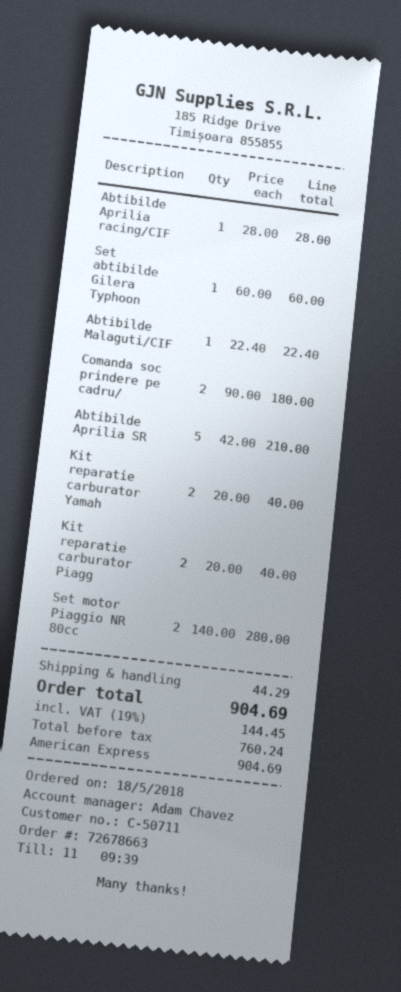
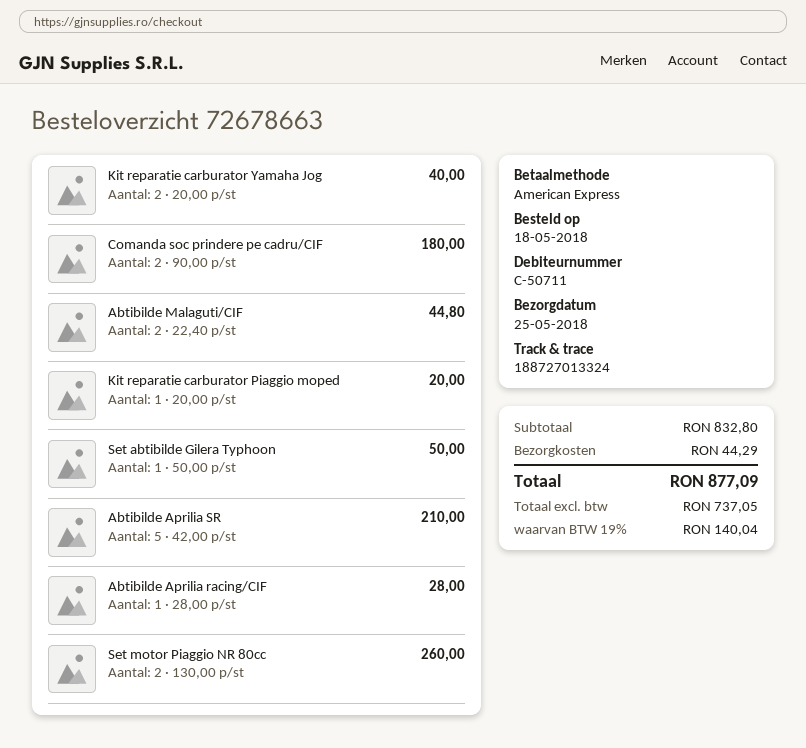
Set abtibilde Gilera Typhoon: 1 x 60.00 = 60.00 -> 1 x 50.00 = 50.00
Abtibilde Malaguti/CIF: 1 x 22.40 = 22.40 -> 2 x 22.40 = 44.80
Kit reparatie carburator Piagg: 2 x 20.00 = 40.00 -> 1 x 20.00 = 20.00
Set motor Piaggio NR 80cc: 2 x 140.00 = 280.00 -> 2 x 130.00 = 260.00
net: 760.24 -> 737.05
tax: 19% = 144.45 -> 19% = 140.04
total: 904.69 -> 877.09

